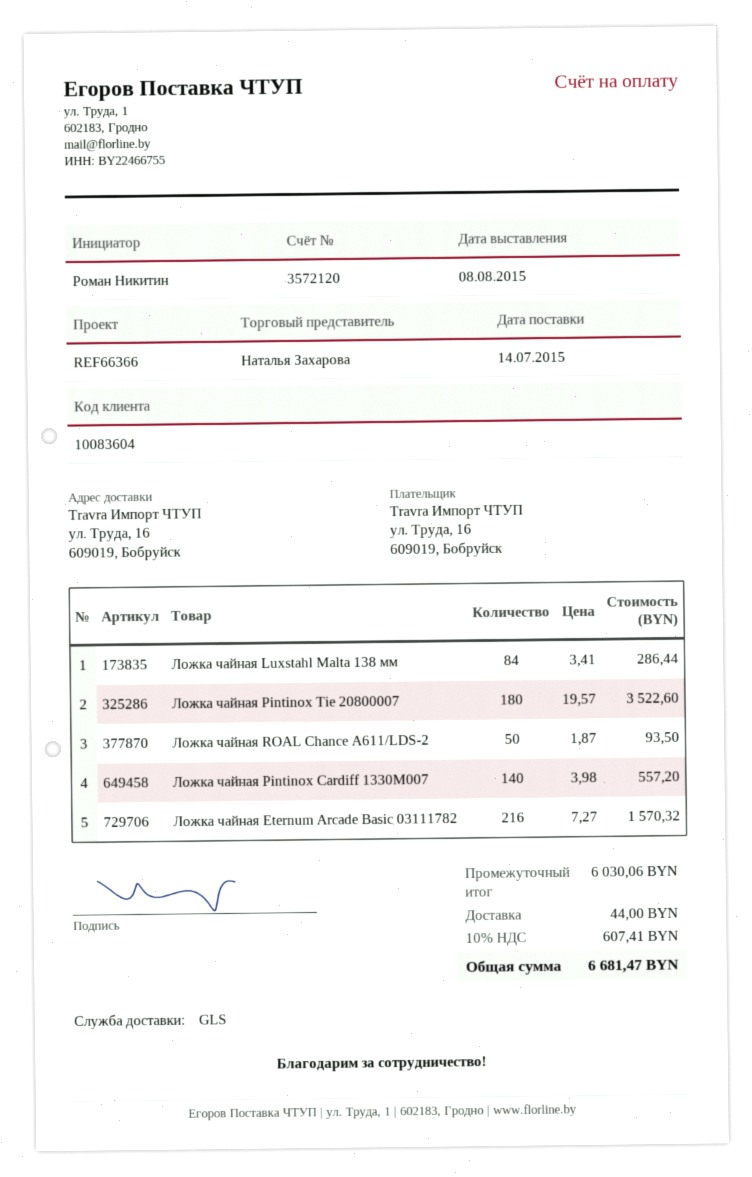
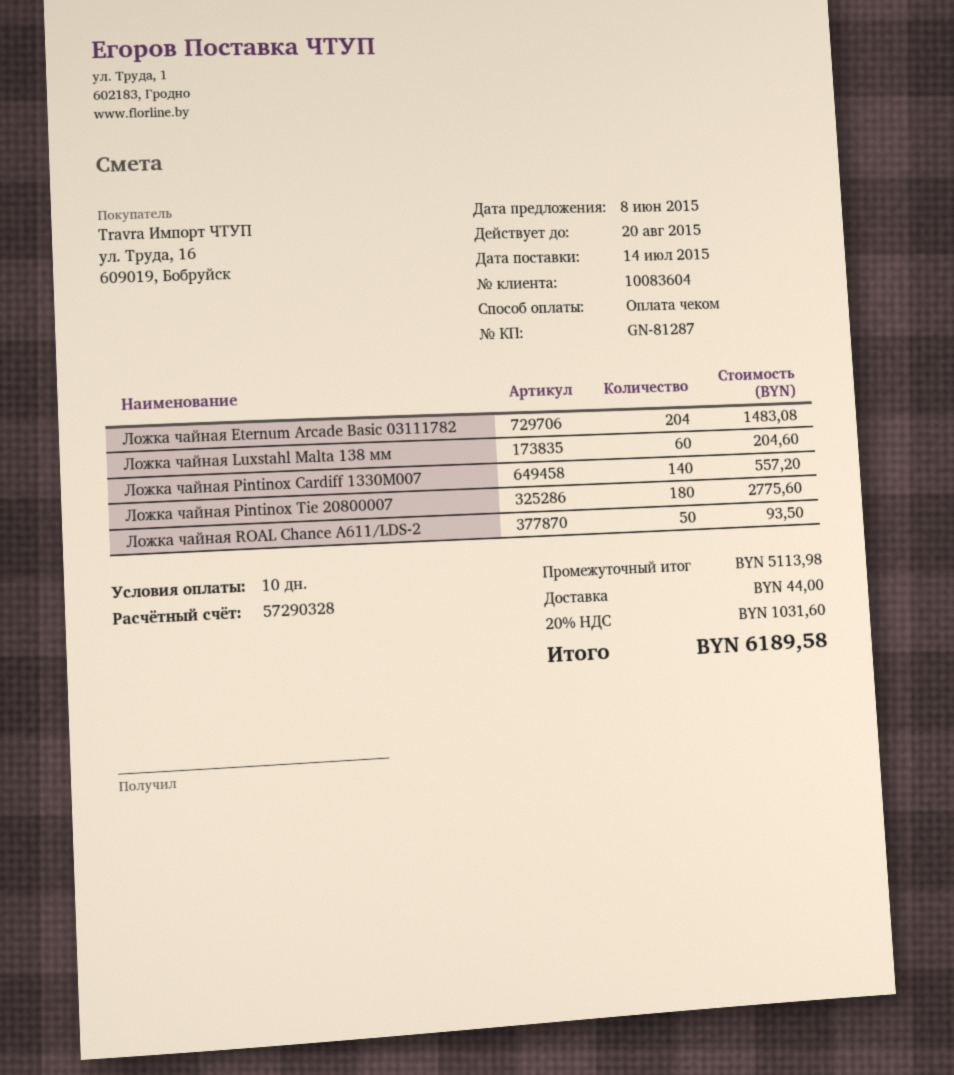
Ложка чайная Luxstahl Malta 138 мм: 84 for 286.44 -> 60 for 204.60
Ложка чайная Pintinox Tie 20800007: 180 for 3522.60 -> 180 for 2775.60
Ложка чайная Eternum Arcade Basic 03111782: 216 for 1570.32 -> 204 for 1483.08
subtotal: 6030.06 -> 5113.98
tax: 10% = 607.41 -> 20% = 1031.60
total: 6681.47 -> 6189.58

